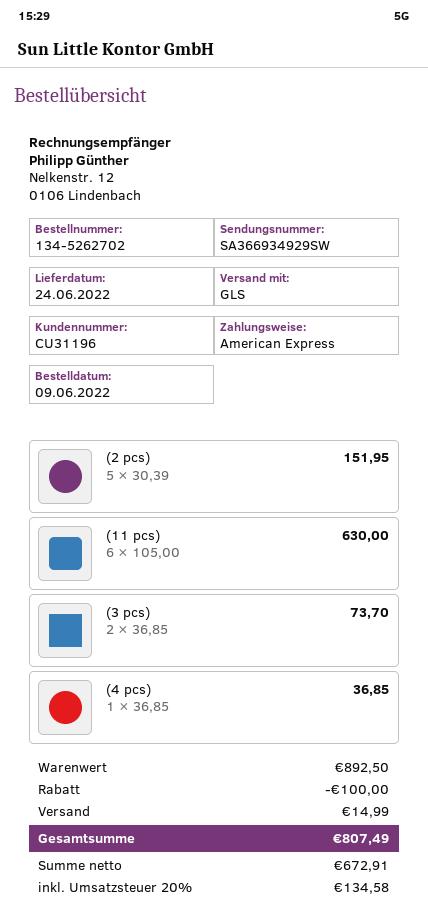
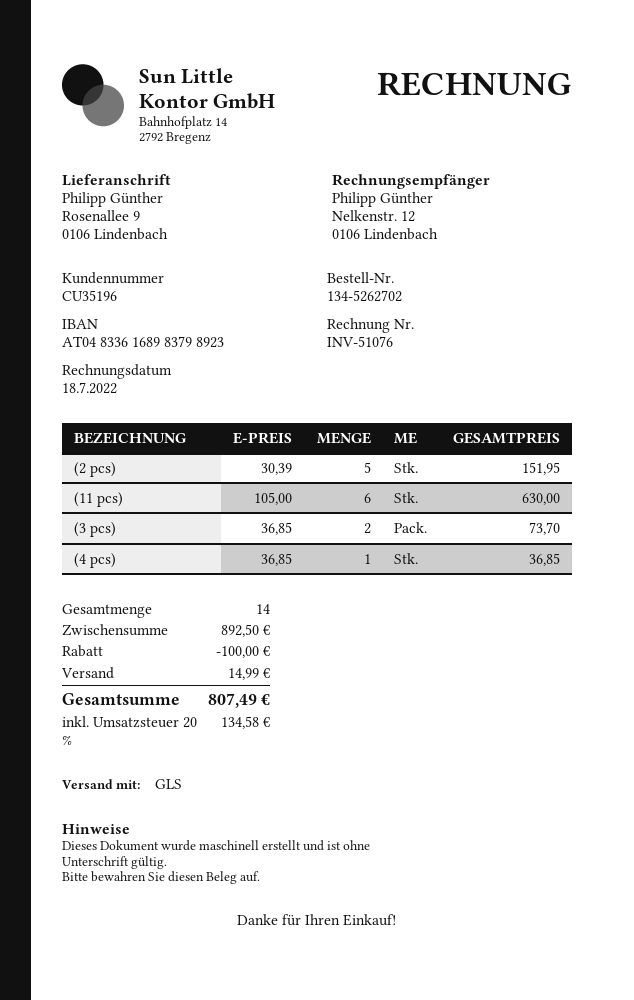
customer number: CU31196 -> CU35196

